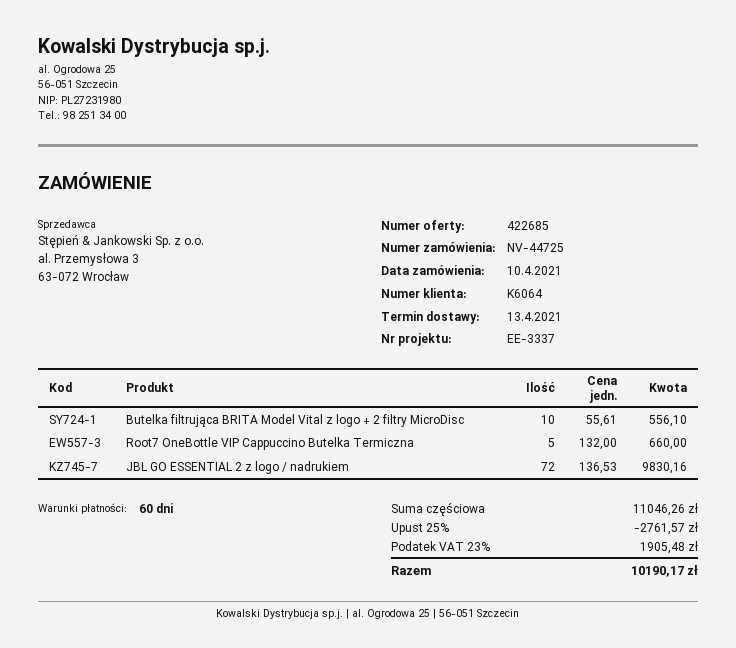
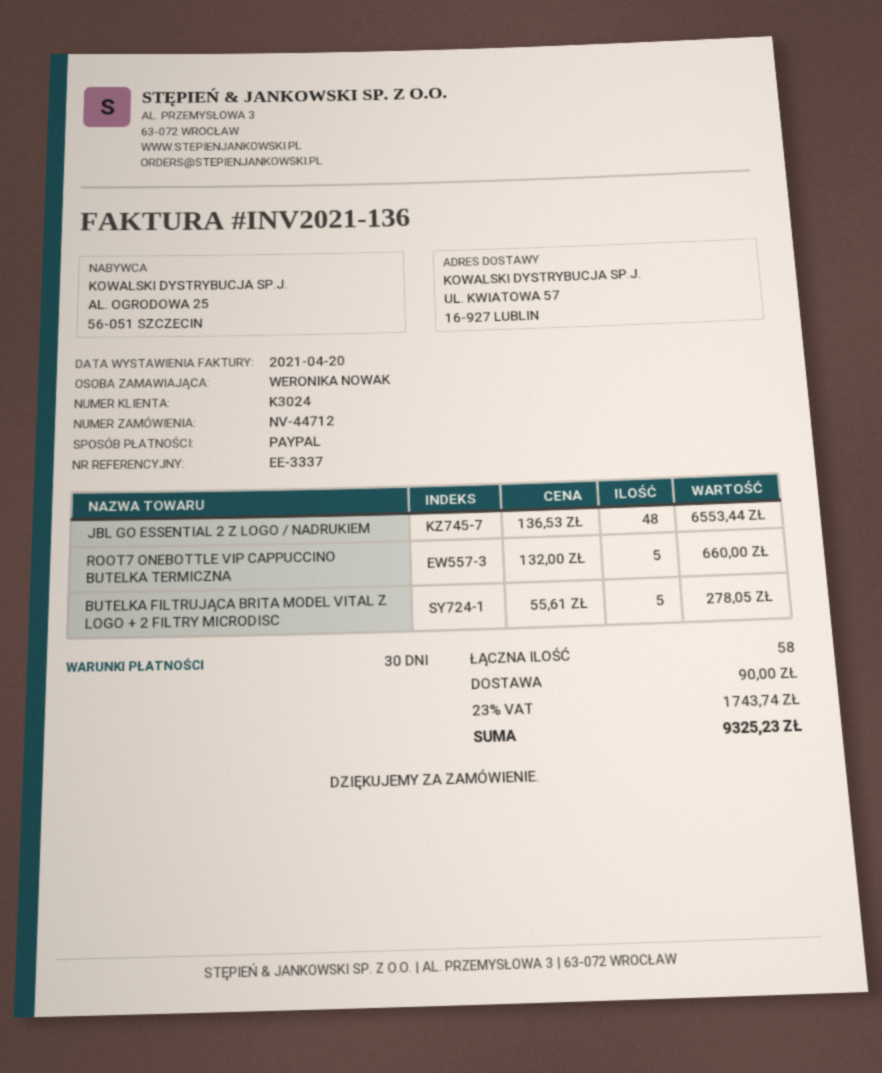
order number: NV-44725 -> NV-44712
payment terms: 60 days -> 30 days
customer number: K6064 -> K3024
Butelka filtrująca BRITA Model Vital z logo + 2 filtry MicroDisc: 10 x 55.61 = 556.10 -> 5 x 55.61 = 278.05
JBL GO ESSENTIAL 2 z logo / nadrukiem: 72 x 136.53 = 9830.16 -> 48 x 136.53 = 6553.44
discount: 25% = 2761.57 -> none
shipping: none -> 90.00
tax: 23% = 1905.48 -> 23% = 1743.74
total: 10190.17 -> 9325.23

